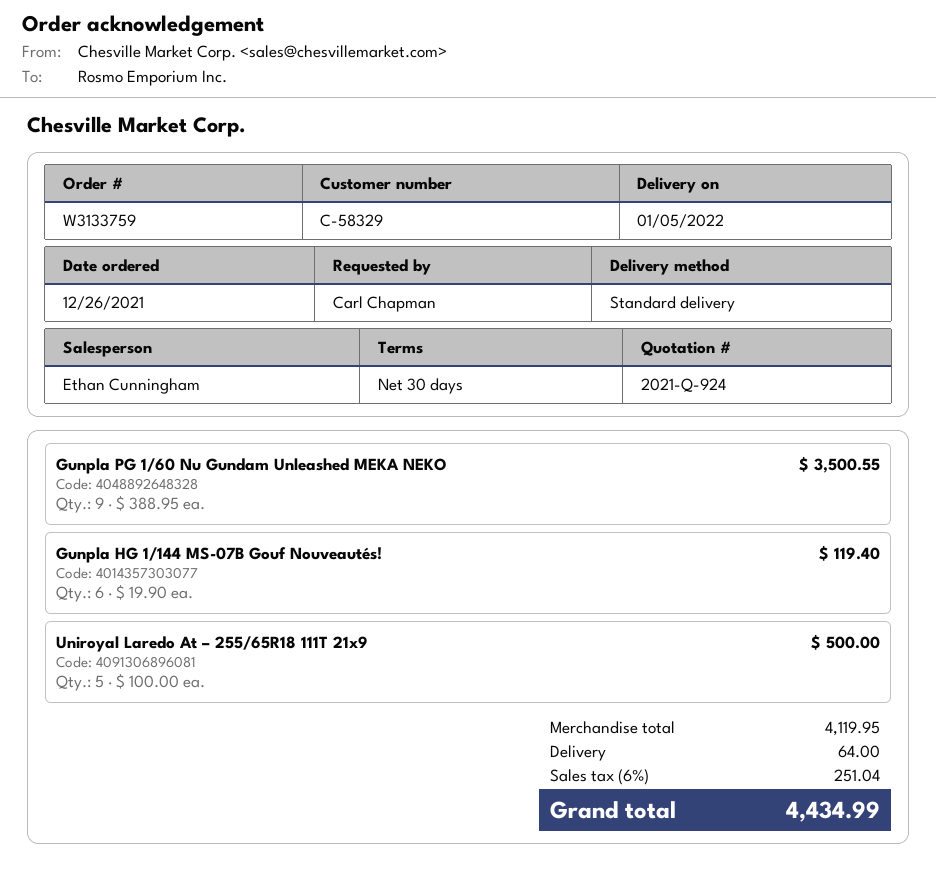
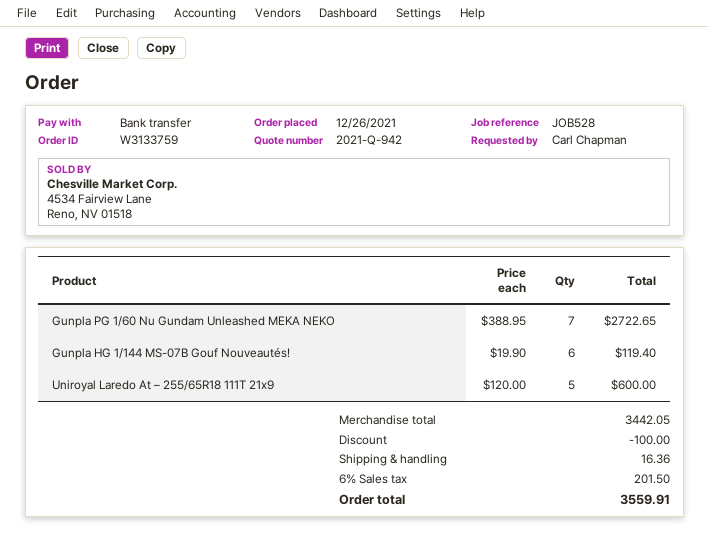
quote number: 2021-Q-924 -> 2021-Q-942
Gunpla PG 1/60 Nu Gundam Unleashed MEKA NEKO: 9 x 388.95 = 3500.55 -> 7 x 388.95 = 2722.65
Uniroyal Laredo At – 255/65R18 111T 21x9: 5 x 100.00 = 500.00 -> 5 x 120.00 = 600.00
subtotal: 4119.95 -> 3442.05
discount: none -> 100.00
shipping: 64.00 -> 16.36
tax: 6% = 251.04 -> 6% = 201.50
total: 4434.99 -> 3559.91

